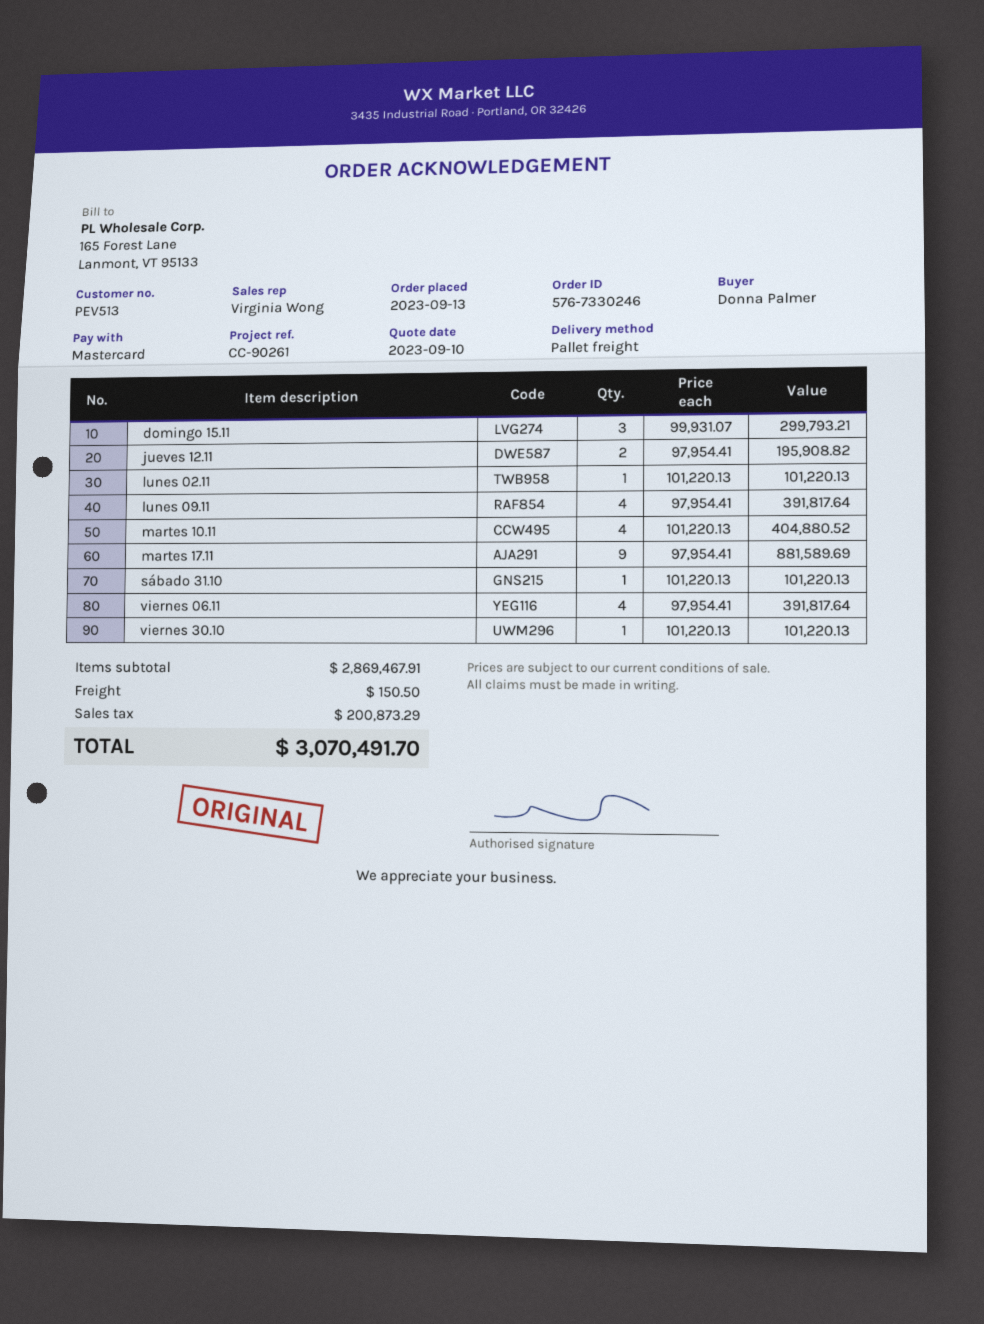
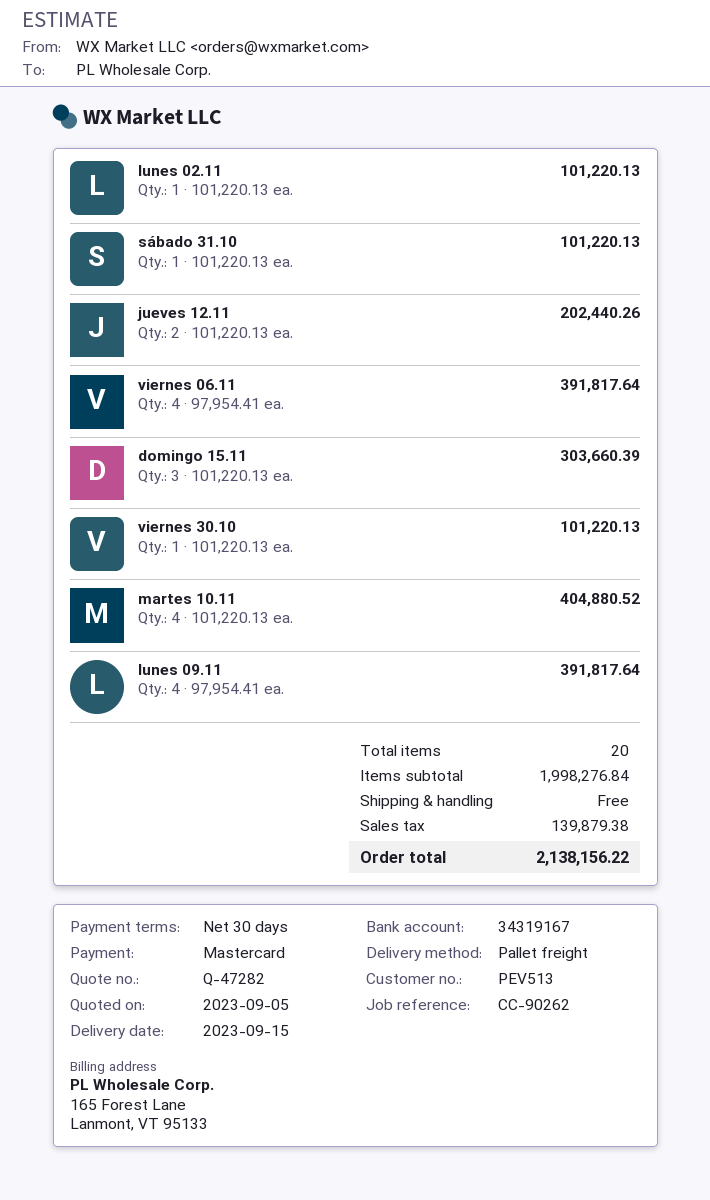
quote date: 2023-09-10 -> 2023-09-05
reference: CC-90261 -> CC-90262
domingo 15.11: 3 x 99931.07 = 299793.21 -> 3 x 101220.13 = 303660.39
jueves 12.11: 2 x 97954.41 = 195908.82 -> 2 x 101220.13 = 202440.26
martes 17.11: 9 x 97954.41 = 881589.69 -> none
subtotal: 2869467.91 -> 1998276.84
shipping: 150.50 -> 0.00
tax: 200873.29 -> 139879.38
total: 3070491.70 -> 2138156.22

